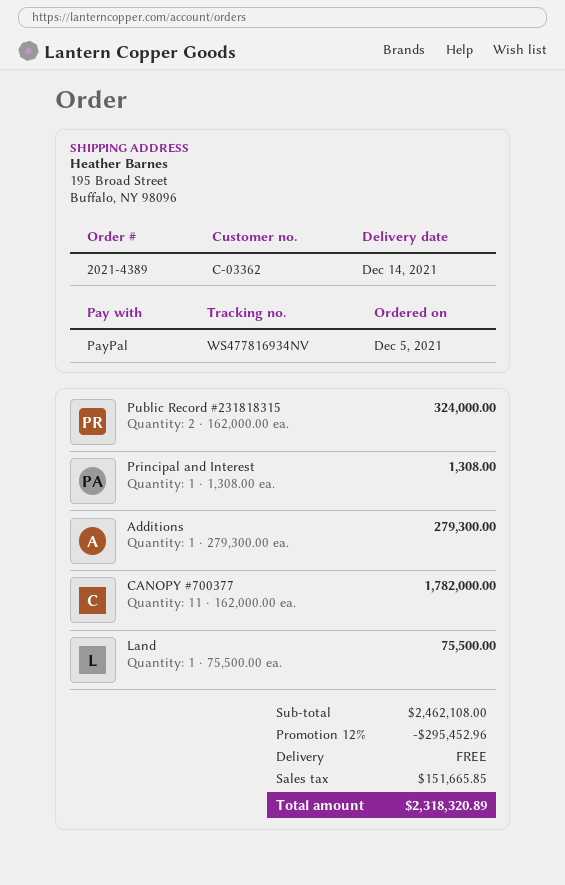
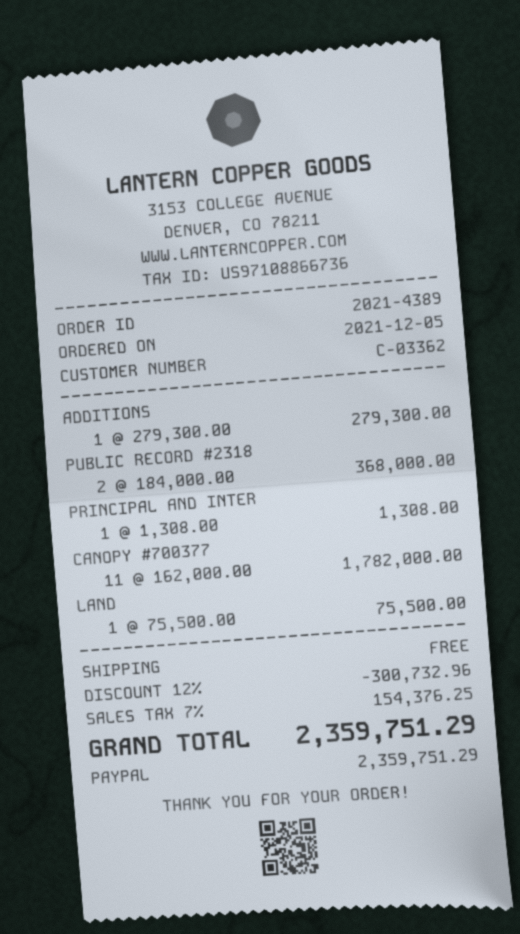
Public Record #231818315: 2 x 162000.00 = 324000.00 -> 2 x 184000.00 = 368000.00
discount: 12% = 295452.96 -> 12% = 300732.96
tax: 151665.85 -> 154376.25
total: 2318320.89 -> 2359751.29

